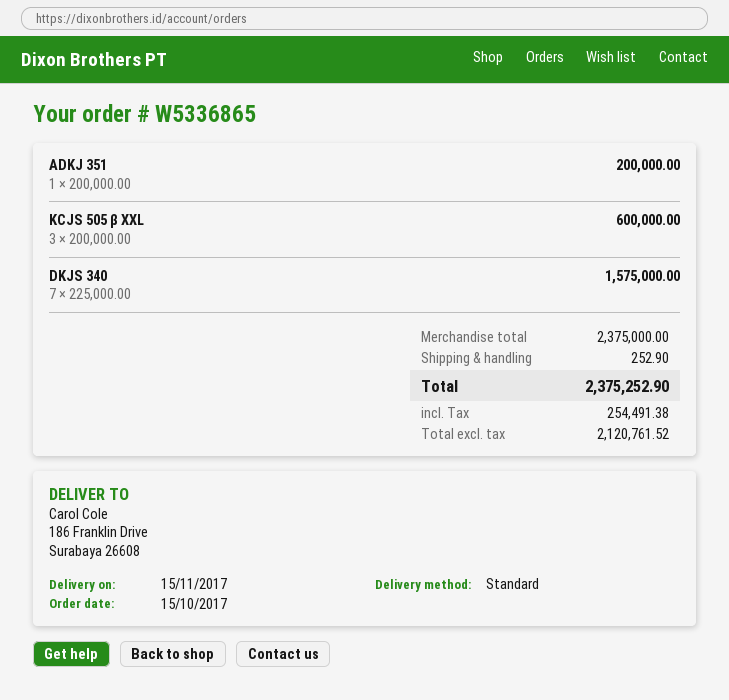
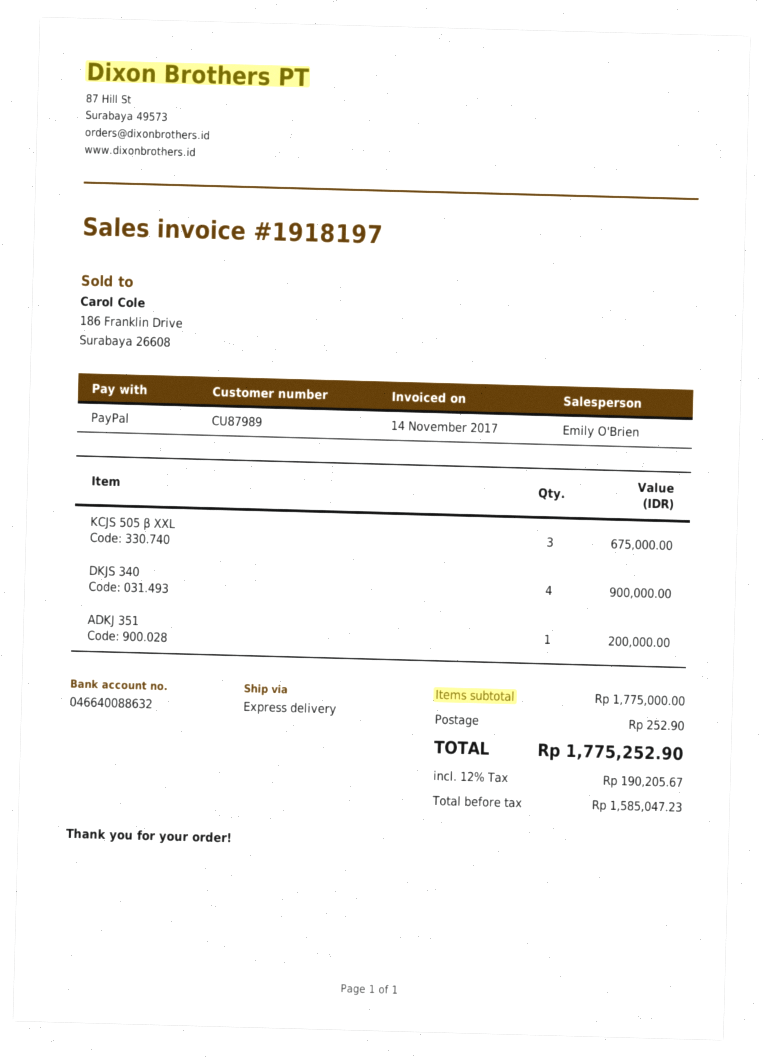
shipping method: standard -> express
KCJS 505 β XXL: 3 for 600000.00 -> 3 for 675000.00
DKJS 340: 7 for 1575000.00 -> 4 for 900000.00
subtotal: 2375000.00 -> 1775000.00
net: 2120761.52 -> 1585047.23
tax: 254491.38 -> 190205.67
total: 2375252.90 -> 1775252.90

